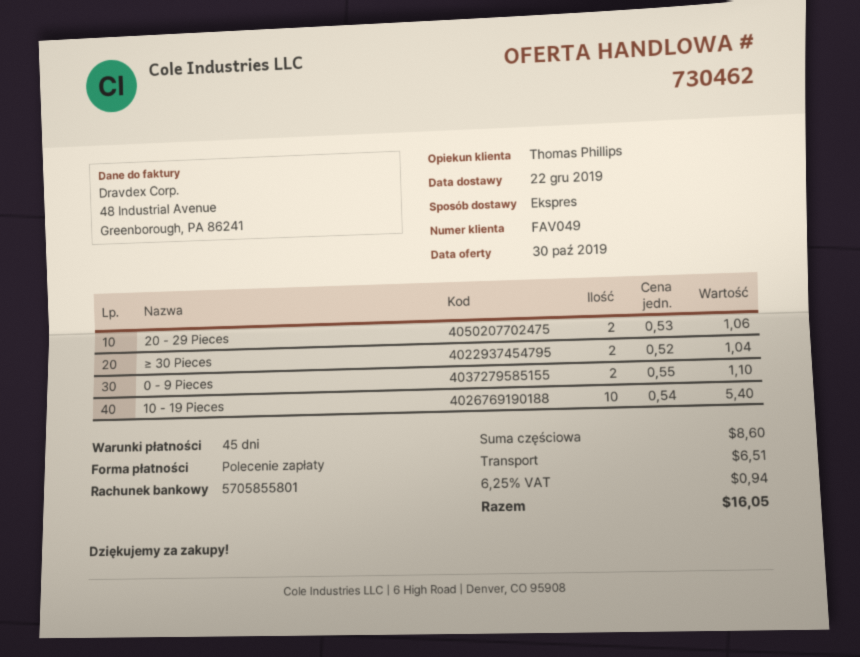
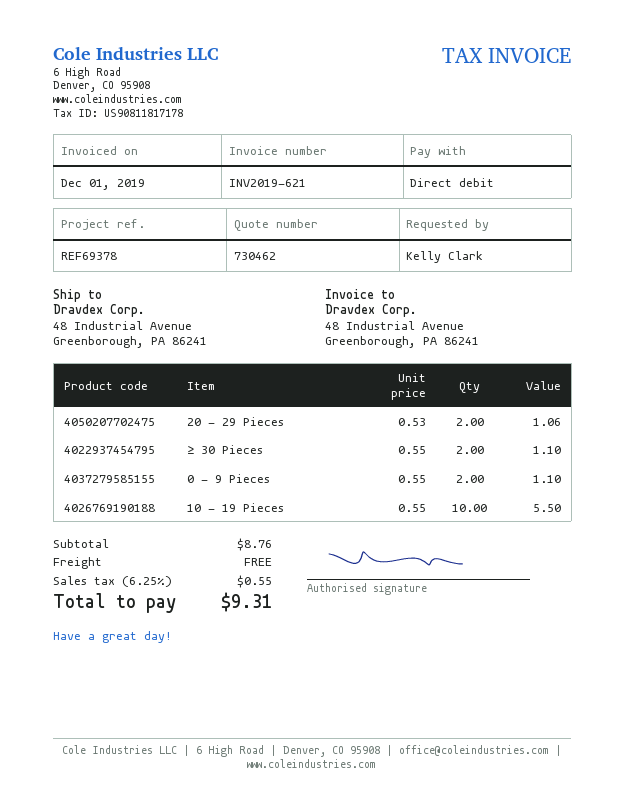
≥ 30 Pieces: 2 x 0.52 = 1.04 -> 2 x 0.55 = 1.10
10 - 19 Pieces: 10 x 0.54 = 5.40 -> 10 x 0.55 = 5.50
subtotal: 8.60 -> 8.76
shipping: 6.51 -> 0.00
tax: 6.25% = 0.94 -> 6.25% = 0.55
total: 16.05 -> 9.31

